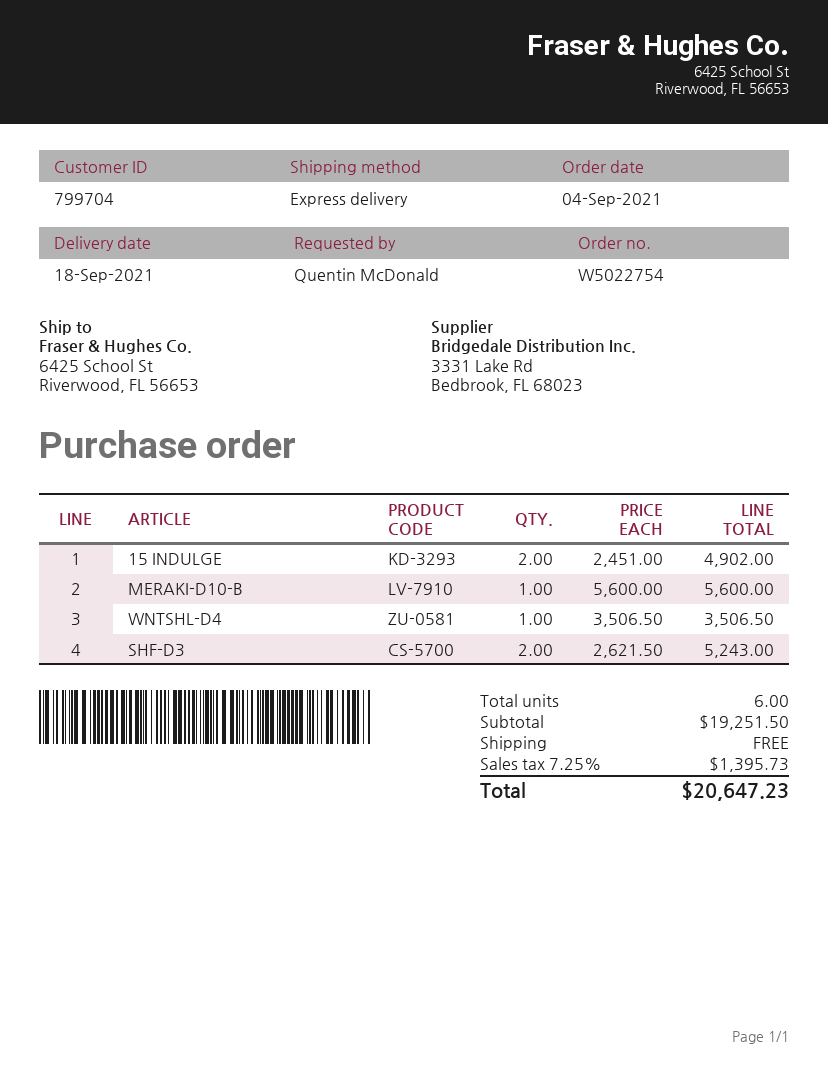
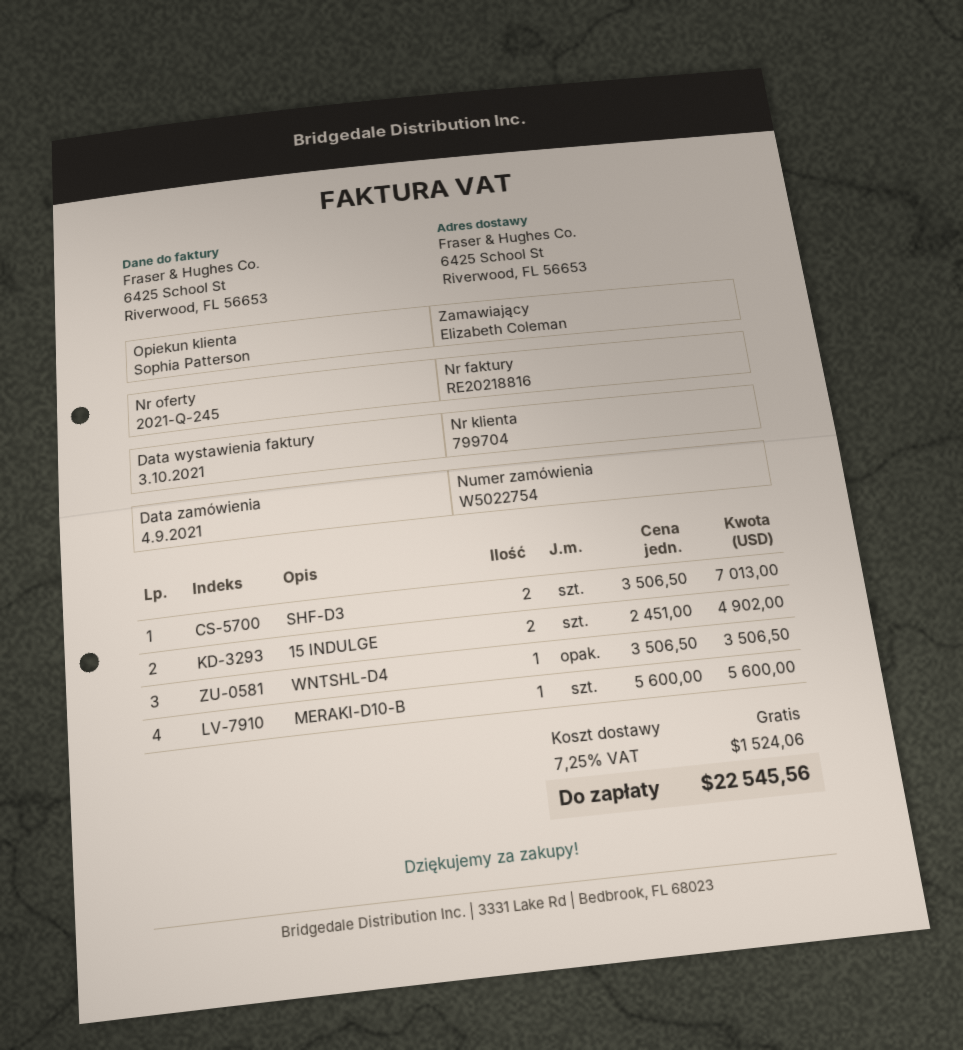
ordered by: Quentin McDonald -> Elizabeth Coleman
SHF-D3: 2 x 2621.50 = 5243.00 -> 2 x 3506.50 = 7013.00
tax: 7.25% = 1395.73 -> 7.25% = 1524.06
total: 20647.23 -> 22545.56

